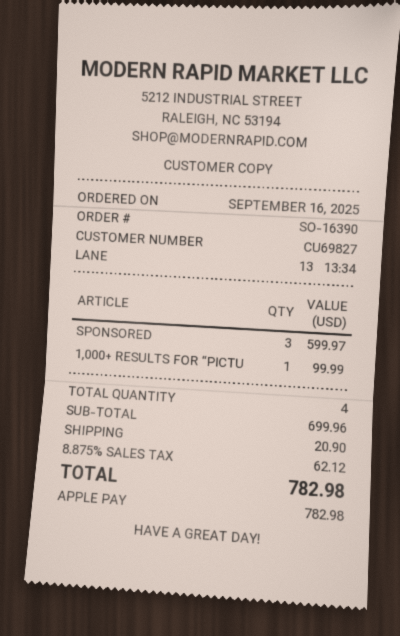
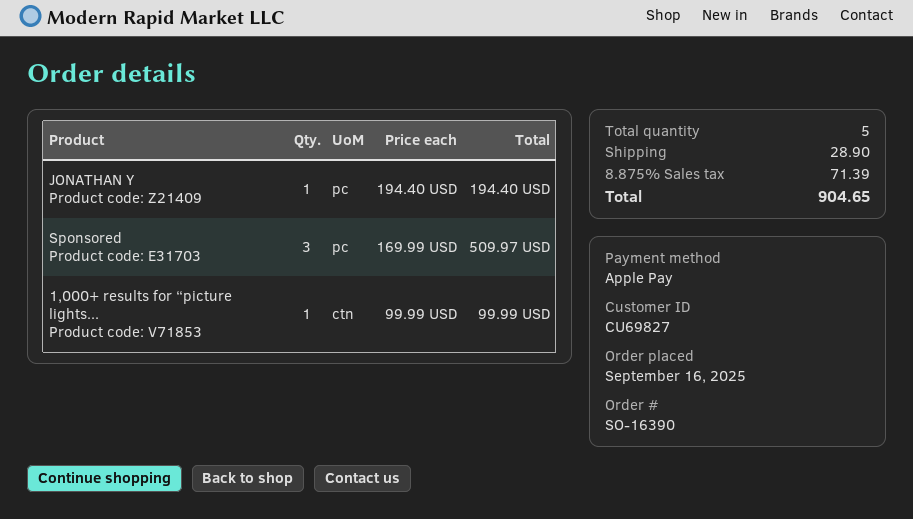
SPONSORED: 3 for 599.97 -> 3 for 509.97
JONATHAN Y: none -> 1 for 194.40
total quantity: 4 -> 5
shipping: 20.90 -> 28.90
tax: 8.875% = 62.12 -> 8.875% = 71.39
total: 782.98 -> 904.65

